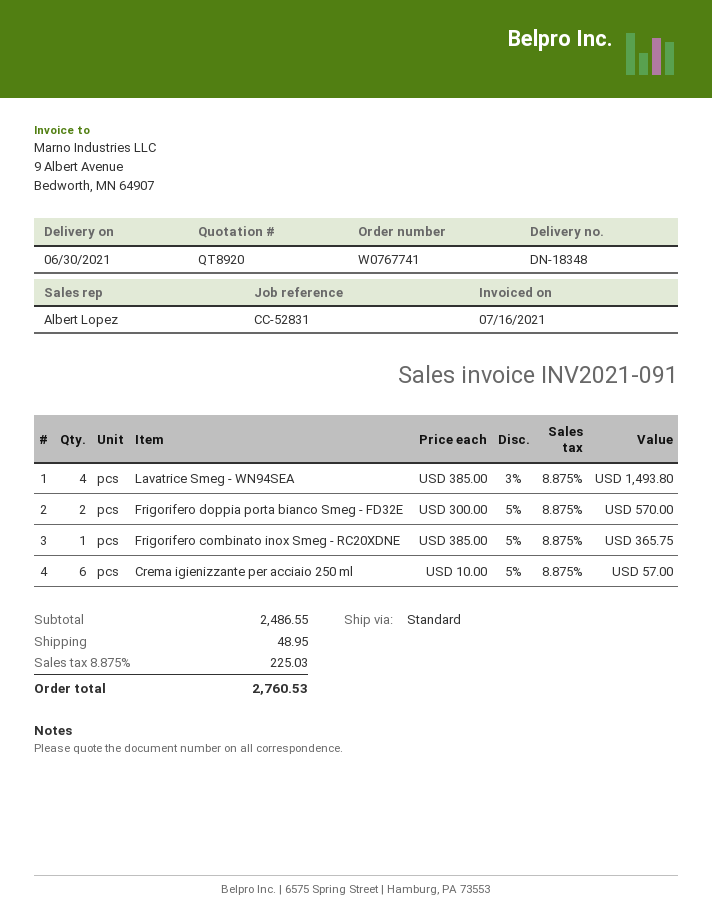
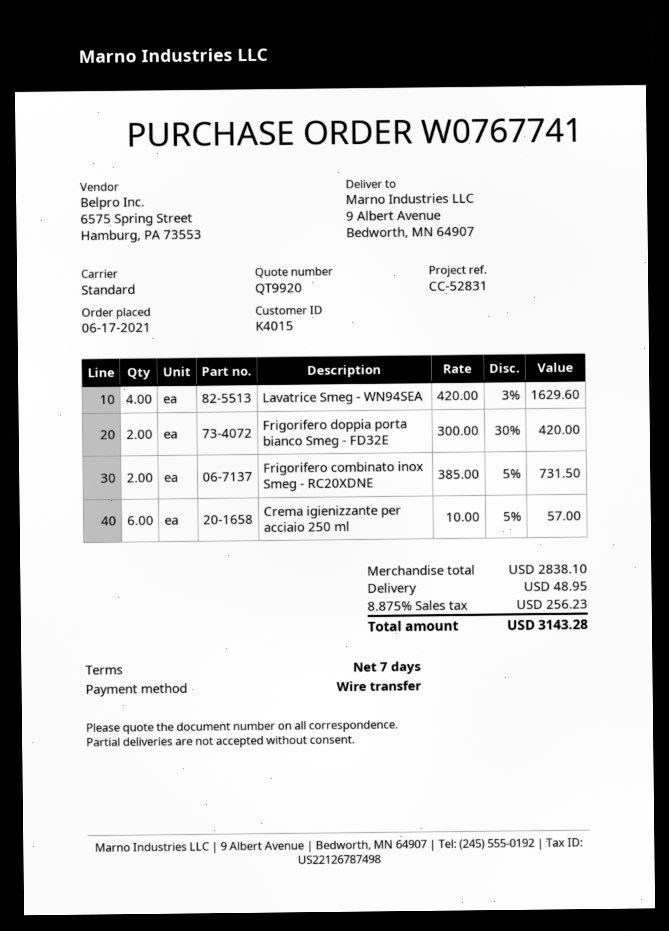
quote number: QT8920 -> QT9920
Lavatrice Smeg - WN94SEA: 4 x 385.00 - 3% = 1493.80 -> 4 x 420.00 - 3% = 1629.60
Frigorifero doppia porta bianco Smeg - FD32E: 2 x 300.00 - 5% = 570.00 -> 2 x 300.00 - 30% = 420.00
Frigorifero combinato inox Smeg - RC20XDNE: 1 x 385.00 - 5% = 365.75 -> 2 x 385.00 - 5% = 731.50
subtotal: 2486.55 -> 2838.10
tax: 8.875% = 225.03 -> 8.875% = 256.23
total: 2760.53 -> 3143.28

